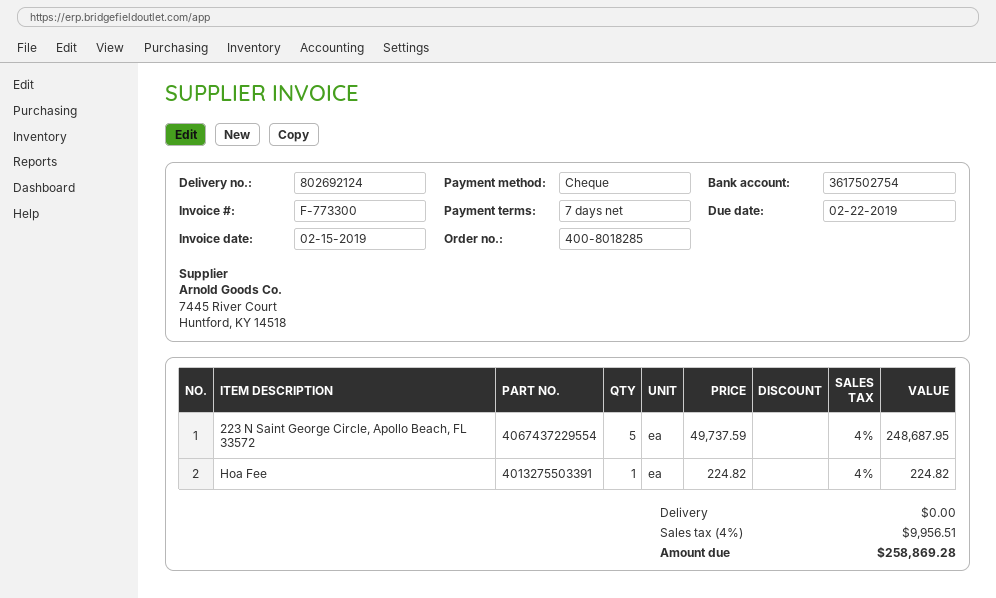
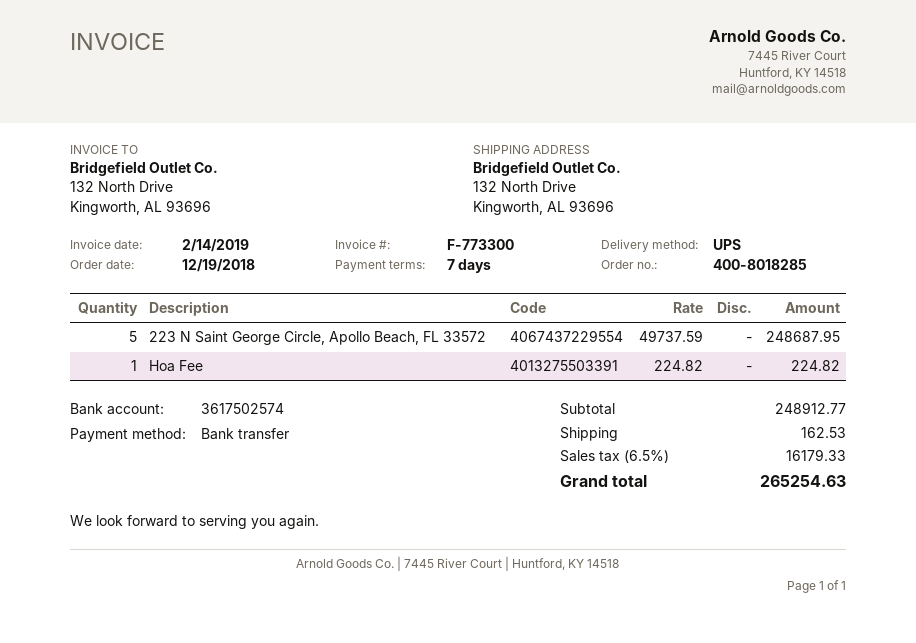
invoice date: 2019-02-15 -> 2019-02-14
payment method: cheque -> bank transfer
bank account: 3617502754 -> 3617502574
shipping: 0.00 -> 162.53
tax: 4% = 9956.51 -> 6.5% = 16179.33
total: 258869.28 -> 265254.63

